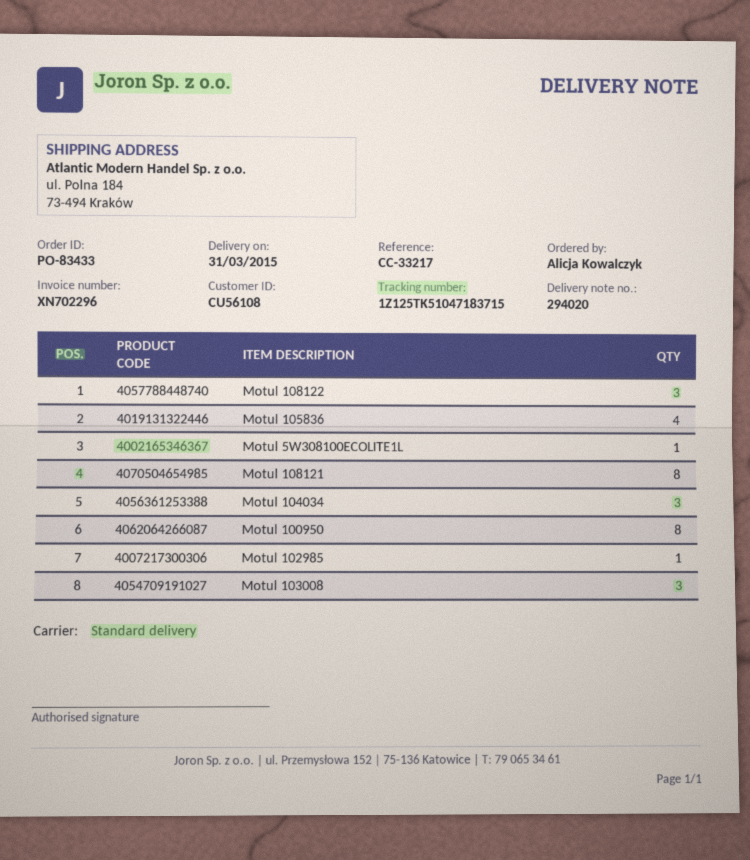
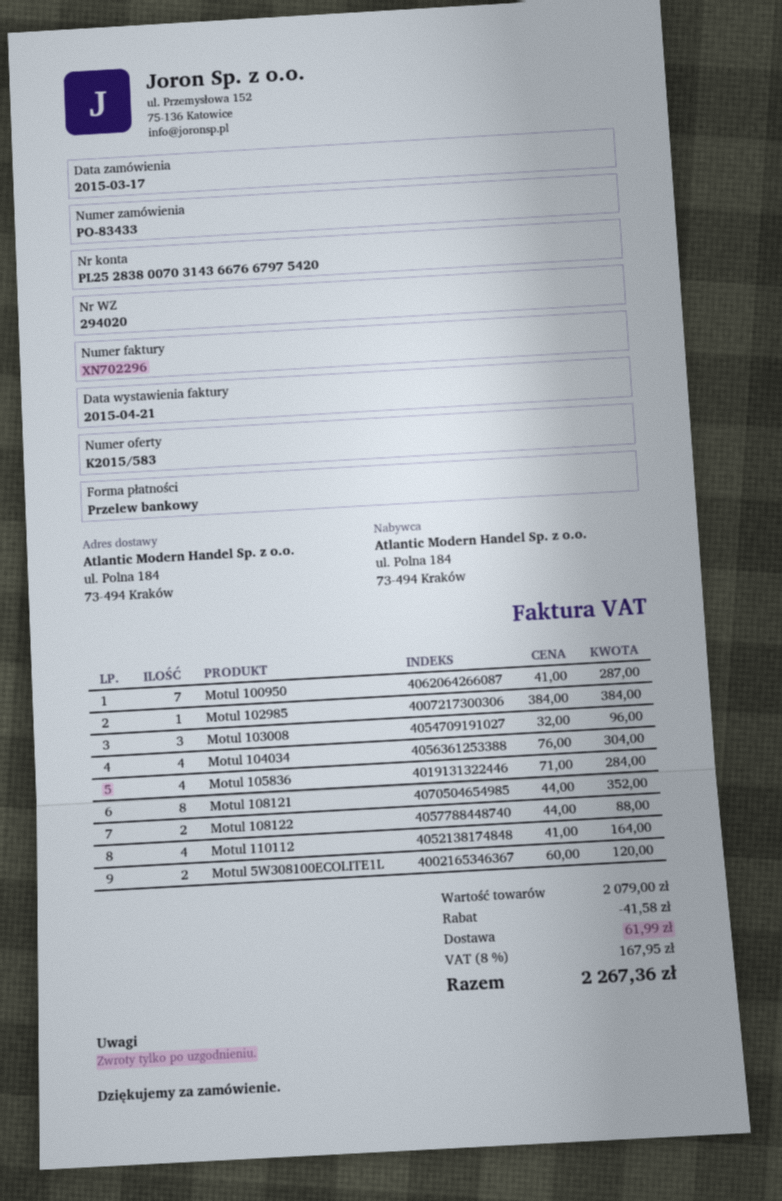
Motul 108122: 3 -> 2
Motul 5W308100ECOLITE1L: 1 -> 2
Motul 104034: 3 -> 4
Motul 100950: 8 -> 7
Motul 110112: none -> 4

